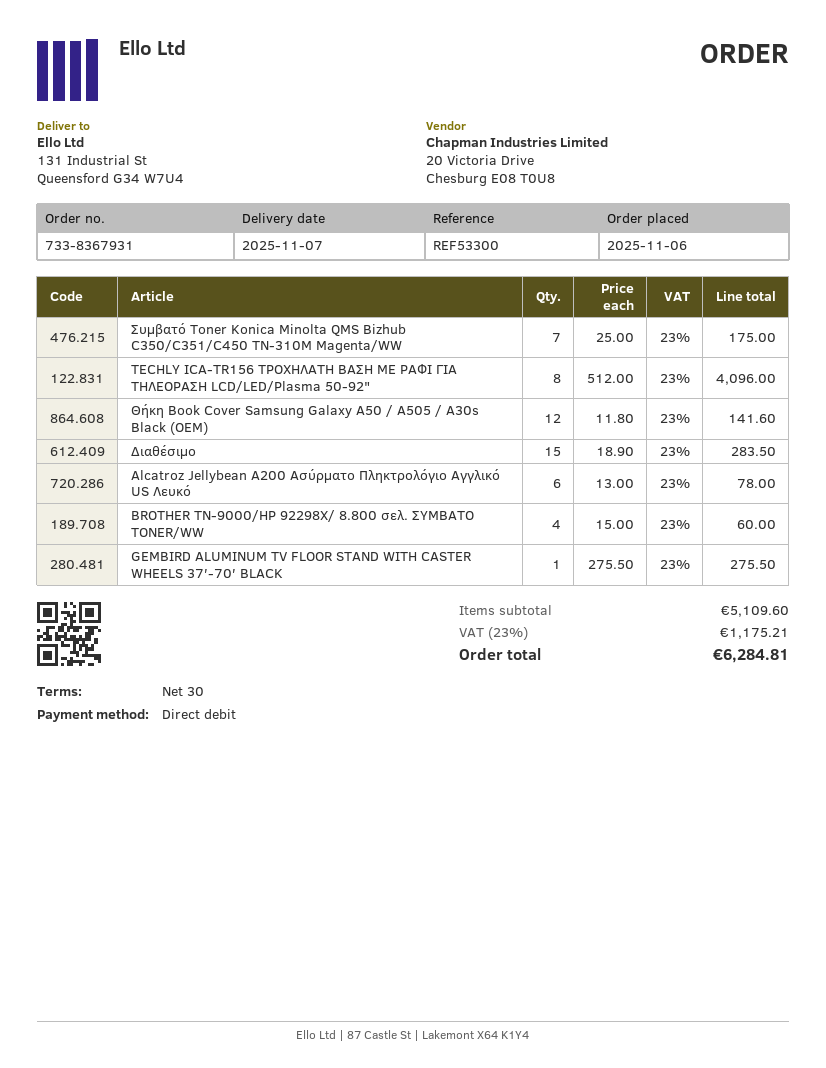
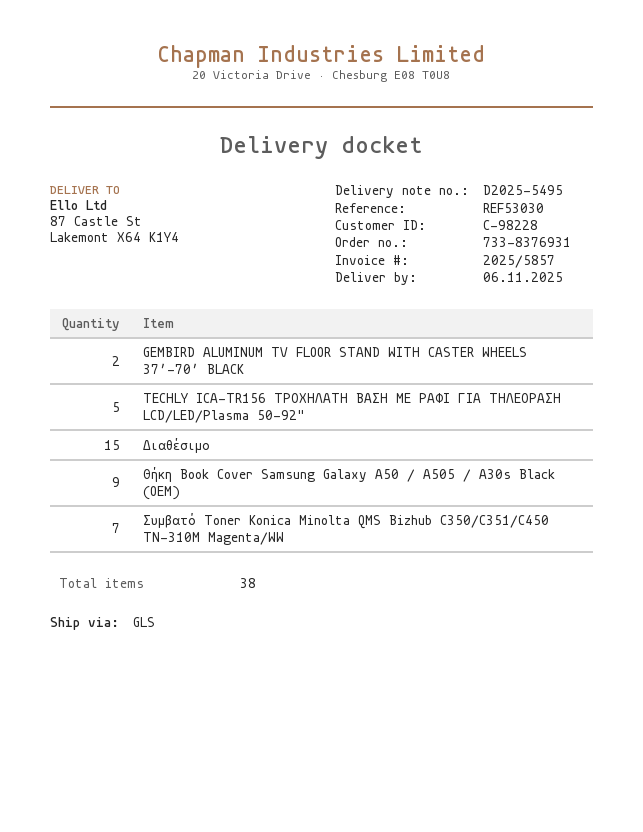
order number: 733-8367931 -> 733-8376931
delivery date: 2025-11-07 -> 2025-11-06
reference: REF53300 -> REF53030
ship to: 131 Industrial St, Queensford G34 W7U4 -> 87 Castle St, Lakemont X64 K1Y4
TECHLY ICA-TR156 ΤΡΟΧΗΛΑΤΗ ΒΑΣΗ ΜΕ ΡΑΦΙ ΓΙΑ ΤΗΛΕΟΡΑΣΗ LCD/LED/Plasma 50-92": 8 -> 5
Θήκη Book Cover Samsung Galaxy A50 / Α505 / Α30s Black (OEM): 12 -> 9
Alcatroz Jellybean A200 Ασύρματο Πληκτρολόγιο Αγγλικό US Λευκό: 6 -> none
BROTHER TN-9000/HP 92298X/ 8.800 σελ. ΣΥΜΒΑΤΟ TONER/WW: 4 -> none
GEMBIRD ALUMINUM TV FLOOR STAND WITH CASTER WHEELS 37′-70′ BLACK: 1 -> 2

